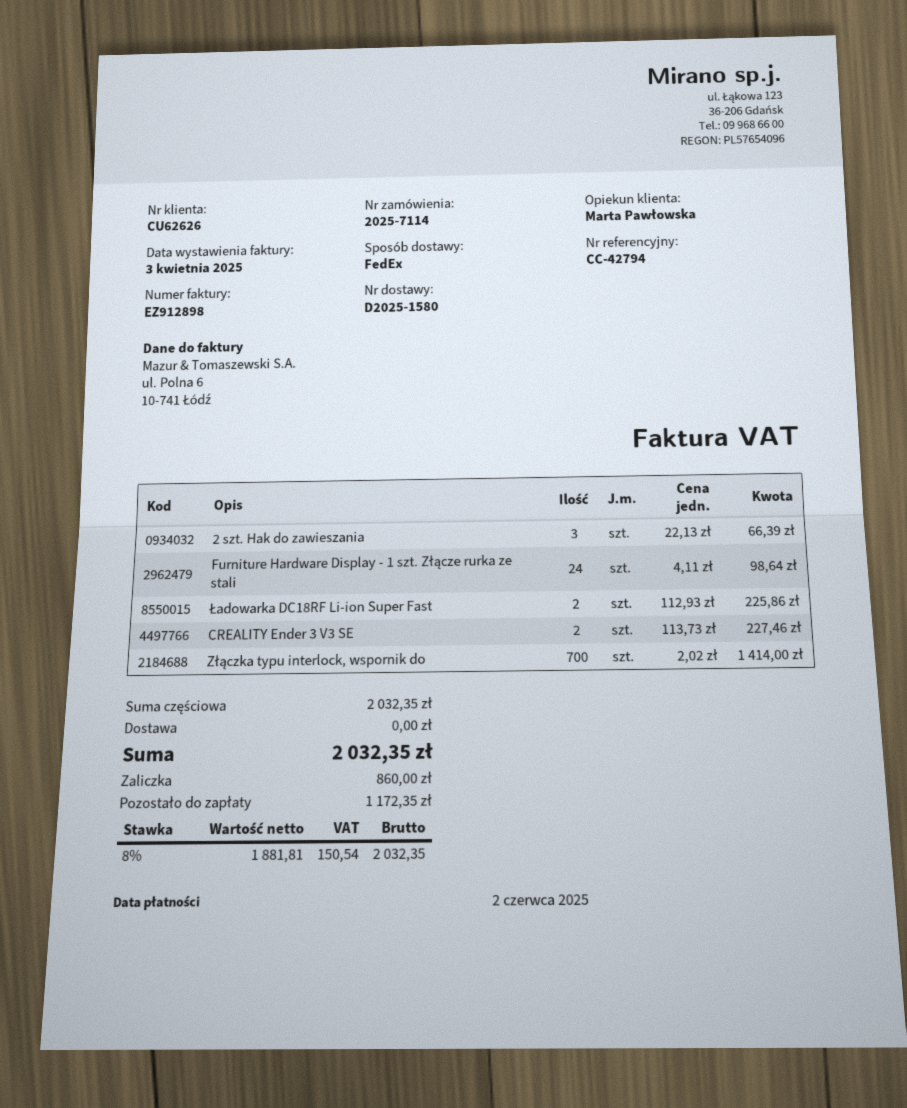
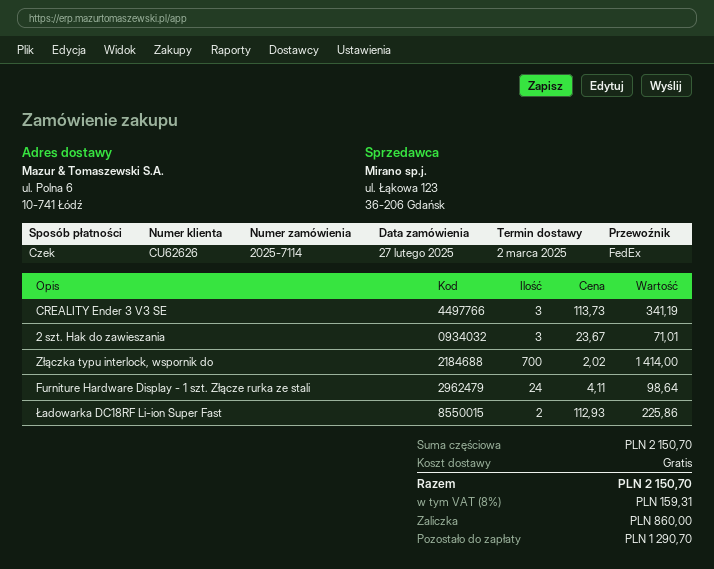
2 szt. Hak do zawieszania: 3 x 22.13 = 66.39 -> 3 x 23.67 = 71.01
CREALITY Ender 3 V3 SE: 2 x 113.73 = 227.46 -> 3 x 113.73 = 341.19
subtotal: 2032.35 -> 2150.70
tax: 8% = 150.54 -> 8% = 159.31
total: 2032.35 -> 2150.70
balance: 1172.35 -> 1290.70

